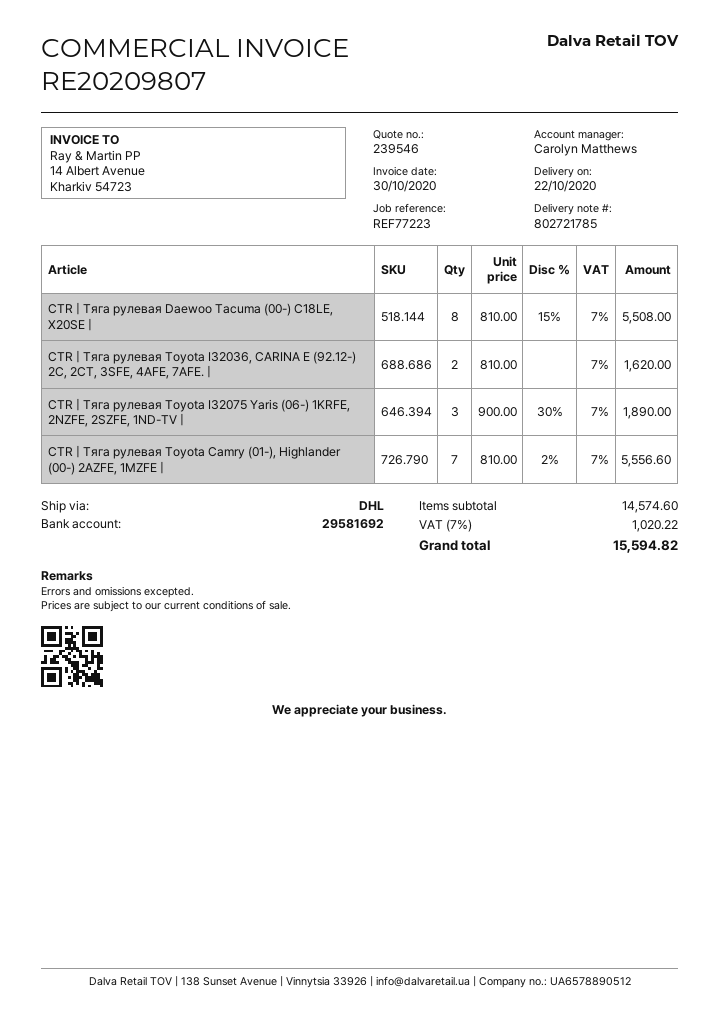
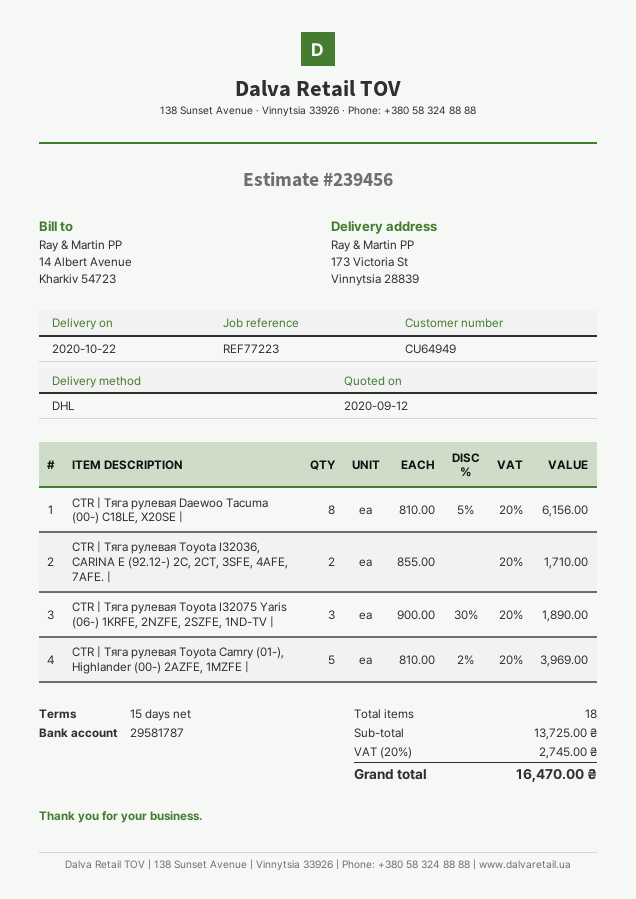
quote number: 239546 -> 239456
bank account: 29581692 -> 29581787
CTR | Тяга рулевая Daewoo Tacuma (00-) C18LE, X20SE |: 8 x 810.00 - 15% = 5508.00 -> 8 x 810.00 - 5% = 6156.00
CTR | Тяга рулевая Toyota I32036, CARINA E (92.12-) 2C, 2CT, 3SFE, 4AFE, 7AFE. |: 2 x 810.00 = 1620.00 -> 2 x 855.00 = 1710.00
CTR | Тяга рулевая Toyota Camry (01-), Highlander (00-) 2AZFE, 1MZFE |: 7 x 810.00 - 2% = 5556.60 -> 5 x 810.00 - 2% = 3969.00
subtotal: 14574.60 -> 13725.00
tax: 7% = 1020.22 -> 20% = 2745.00
total: 15594.82 -> 16470.00

